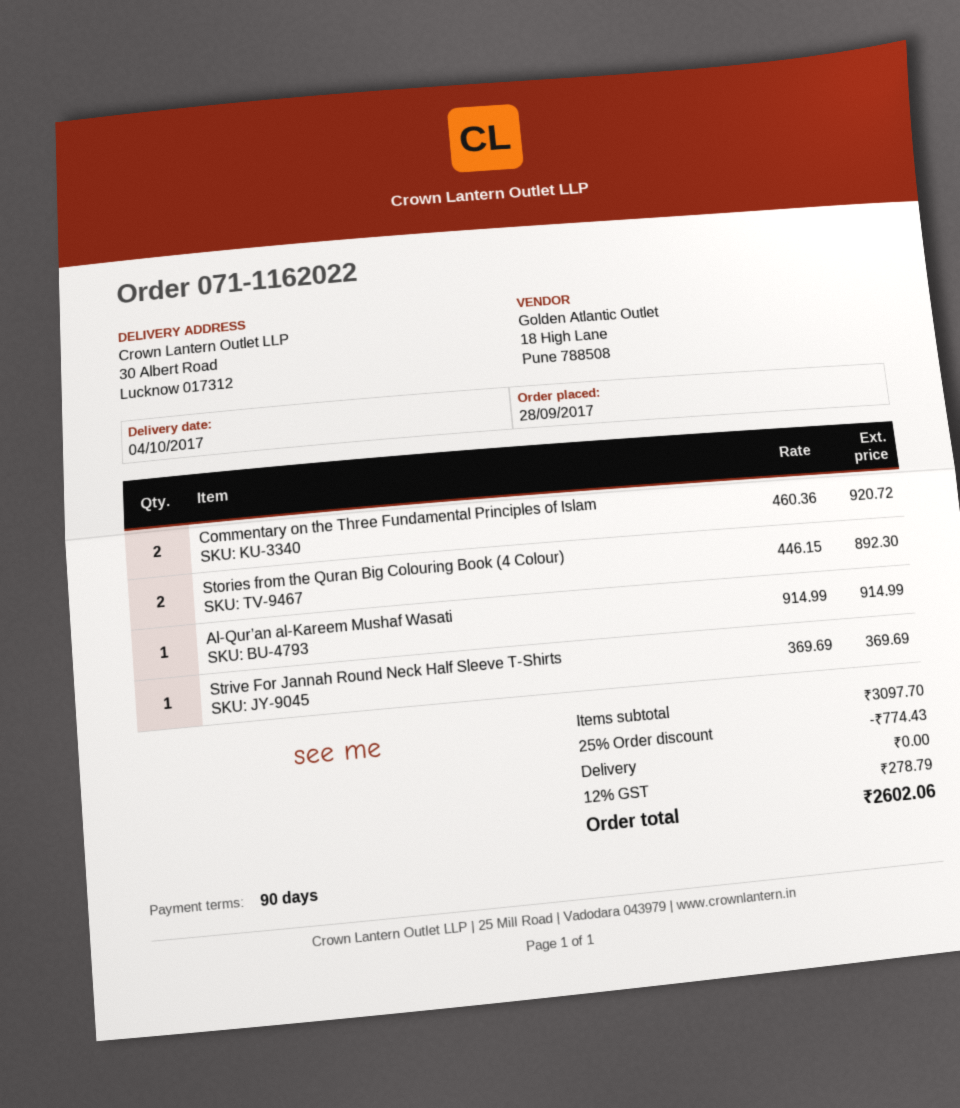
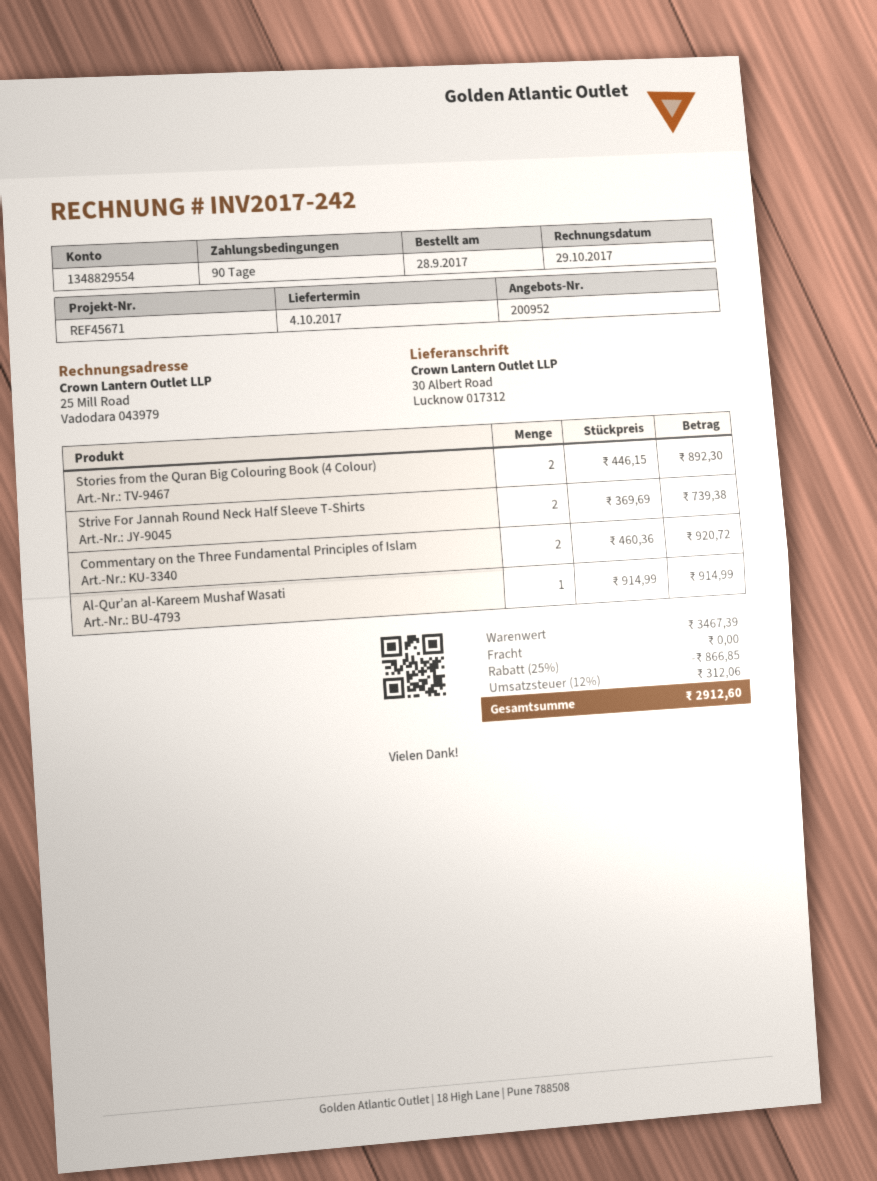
Strive For Jannah Round Neck Half Sleeve T-Shirts: 1 x 369.69 = 369.69 -> 2 x 369.69 = 739.38
subtotal: 3097.70 -> 3467.39
discount: 25% = 774.43 -> 25% = 866.85
tax: 12% = 278.79 -> 12% = 312.06
total: 2602.06 -> 2912.60

